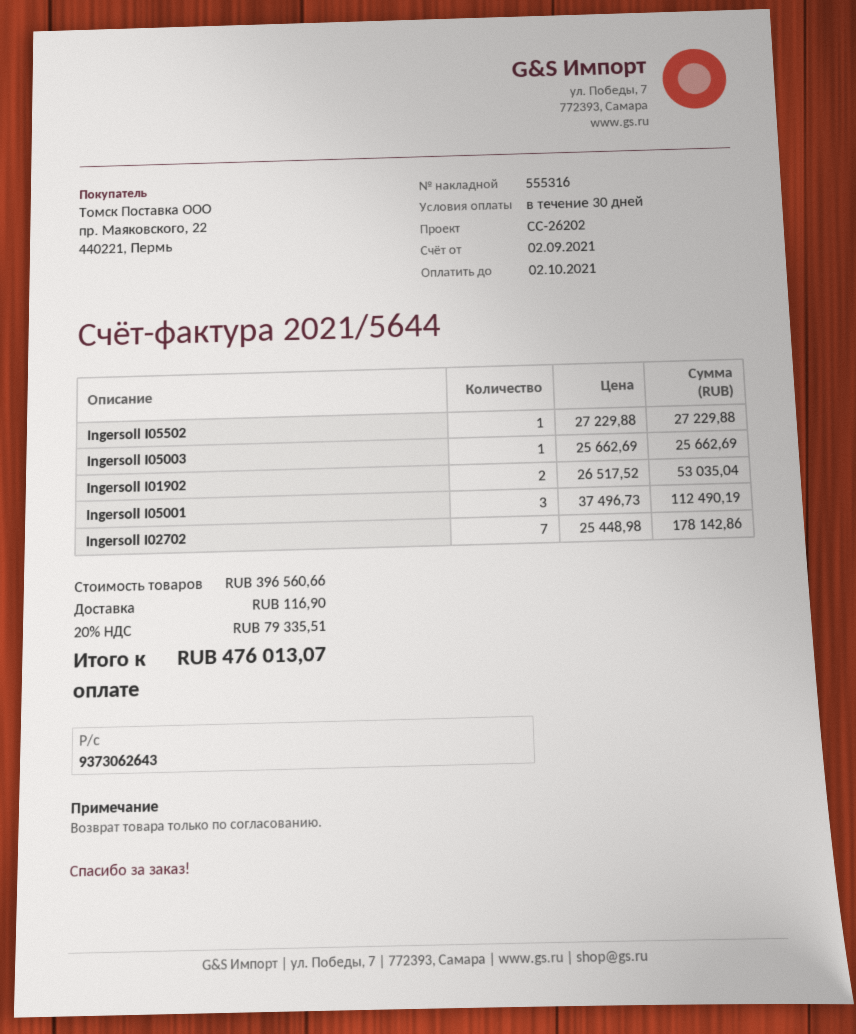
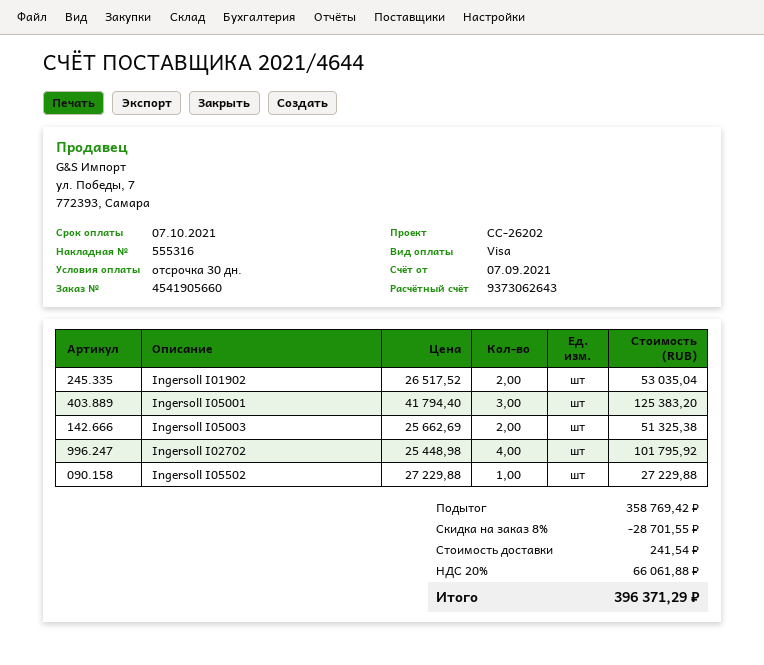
invoice number: 2021/5644 -> 2021/4644
invoice date: 2021-09-02 -> 2021-09-07
due date: 2021-10-02 -> 2021-10-07
Ingersoll I05003: 1 x 25662.69 = 25662.69 -> 2 x 25662.69 = 51325.38
Ingersoll I05001: 3 x 37496.73 = 112490.19 -> 3 x 41794.40 = 125383.20
Ingersoll I02702: 7 x 25448.98 = 178142.86 -> 4 x 25448.98 = 101795.92
subtotal: 396560.66 -> 358769.42
discount: none -> 8% = 28701.55
shipping: 116.90 -> 241.54
tax: 20% = 79335.51 -> 20% = 66061.88
total: 476013.07 -> 396371.29

